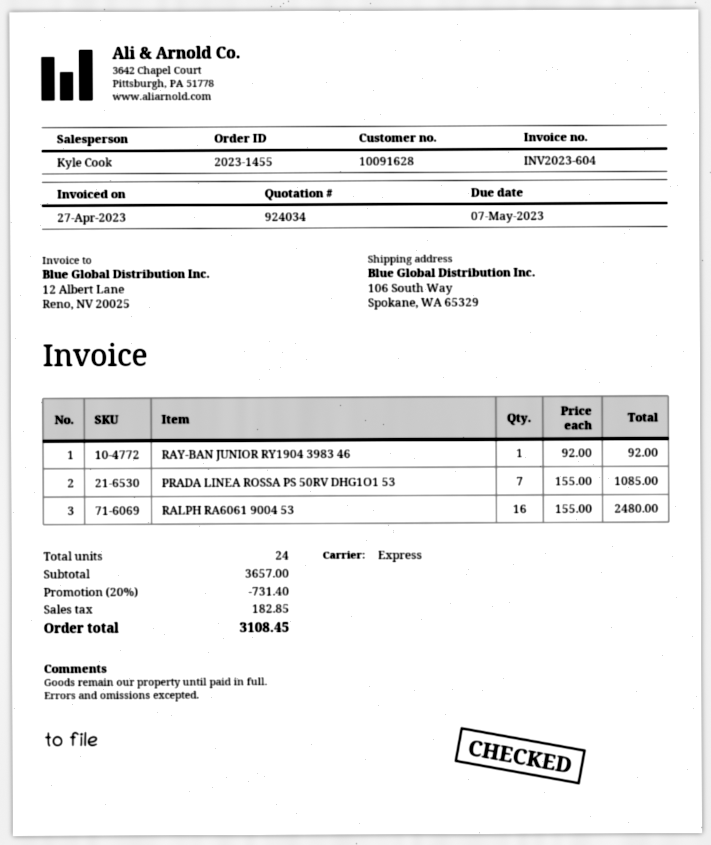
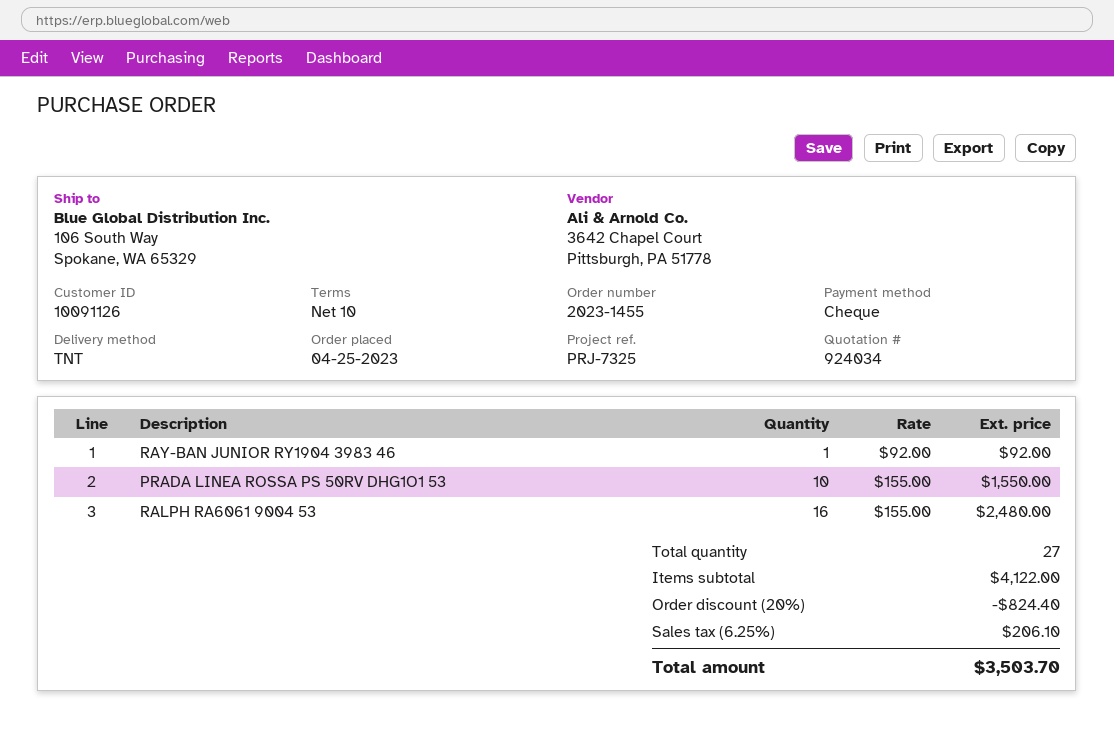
customer number: 10091628 -> 10091126
shipping method: express -> TNT
PRADA LINEA ROSSA PS 50RV DHG1O1 53: 7 x 155.00 = 1085.00 -> 10 x 155.00 = 1550.00
total quantity: 24 -> 27
subtotal: 3657.00 -> 4122.00
discount: 20% = 731.40 -> 20% = 824.40
tax: 182.85 -> 206.10
total: 3108.45 -> 3503.70

